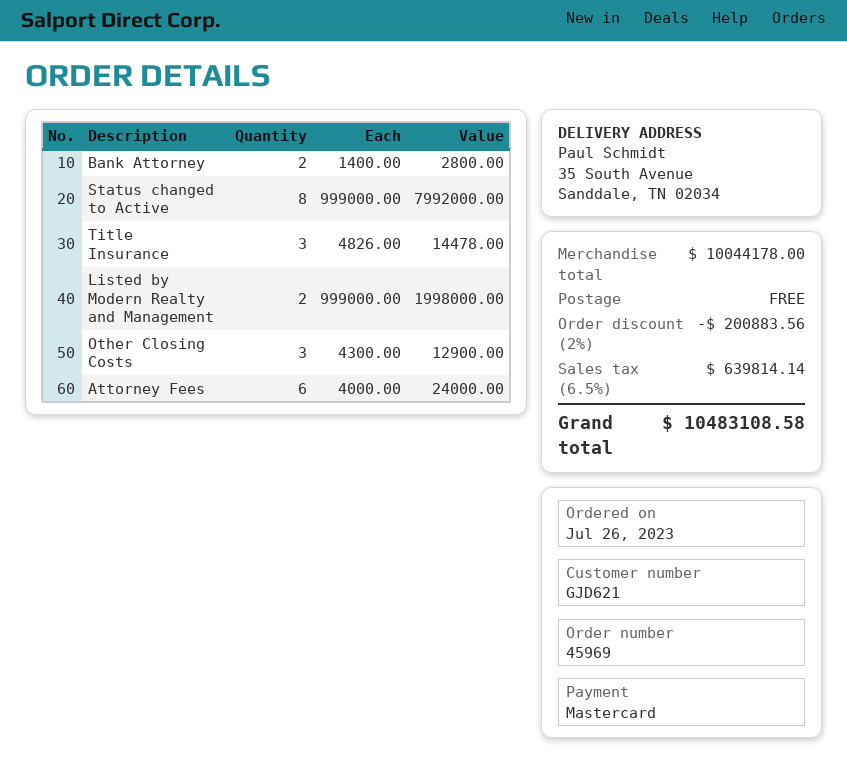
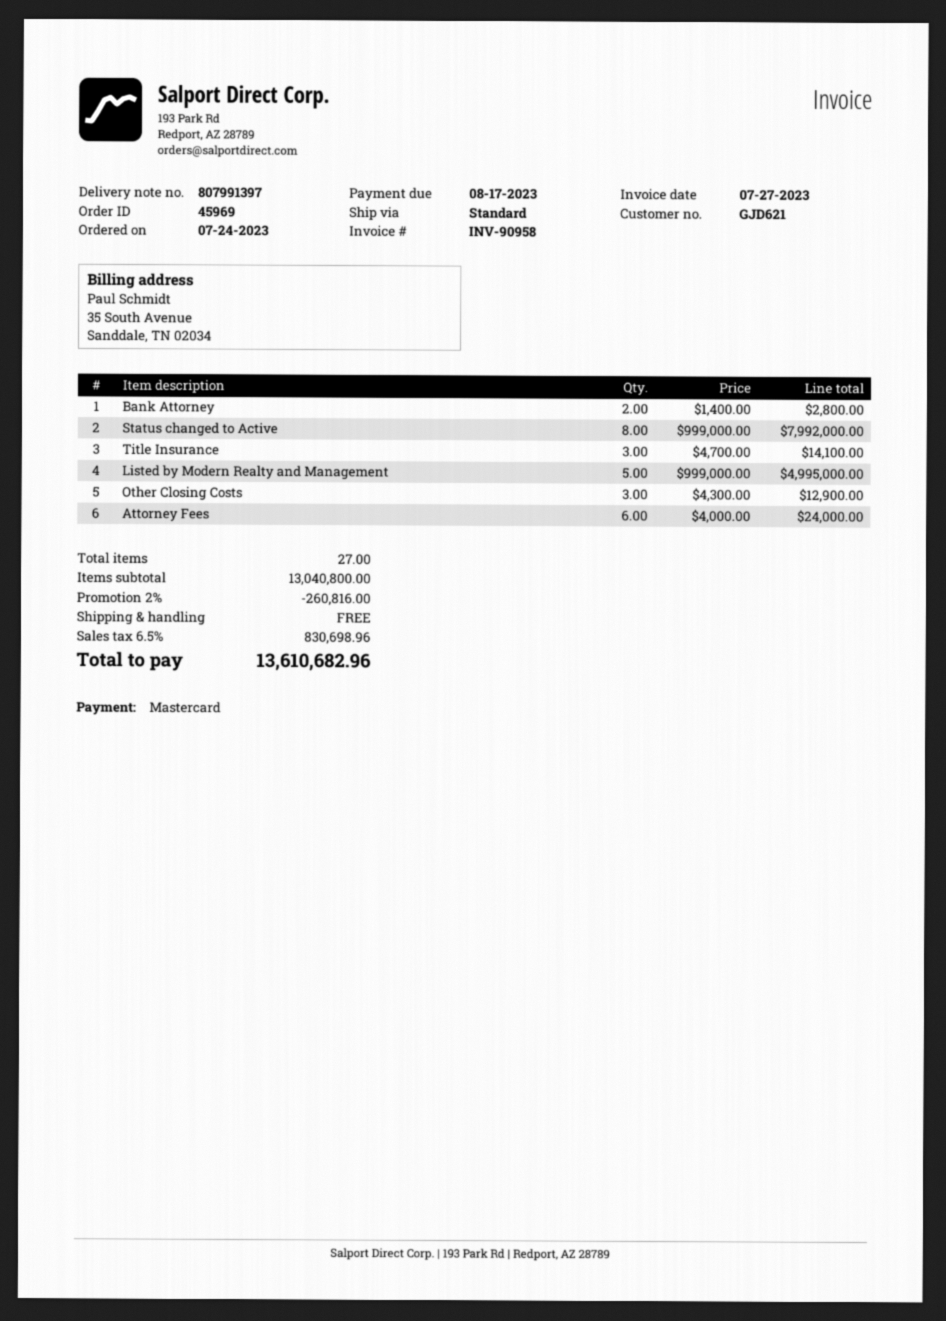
order date: 2023-07-26 -> 2023-07-24
Title Insurance: 3 x 4826.00 = 14478.00 -> 3 x 4700.00 = 14100.00
Listed by Modern Realty and Management: 2 x 999000.00 = 1998000.00 -> 5 x 999000.00 = 4995000.00
subtotal: 10044178.00 -> 13040800.00
discount: 2% = 200883.56 -> 2% = 260816.00
tax: 6.5% = 639814.14 -> 6.5% = 830698.96
total: 10483108.58 -> 13610682.96

